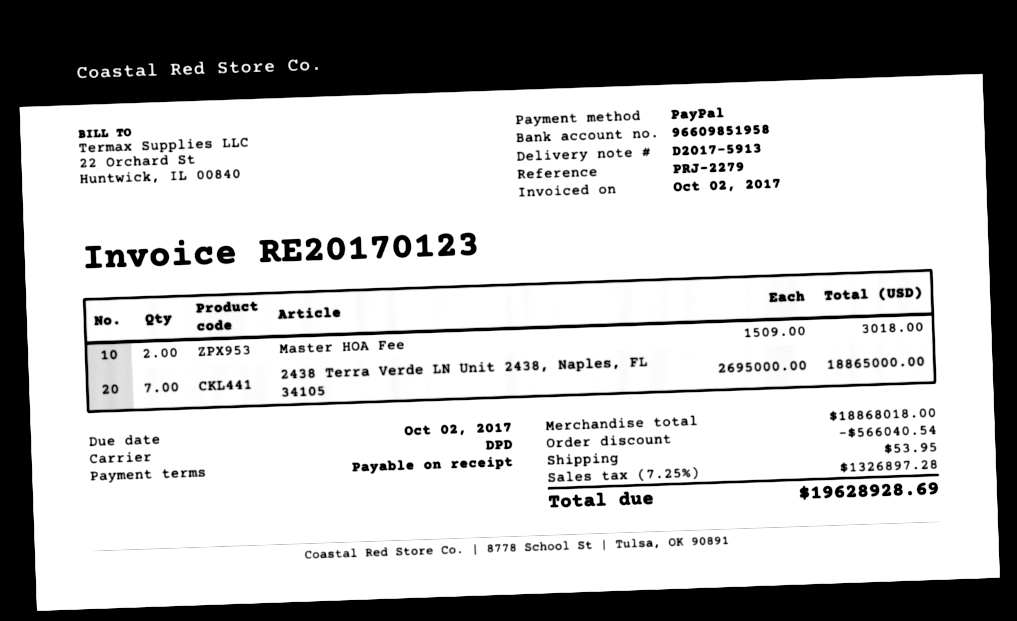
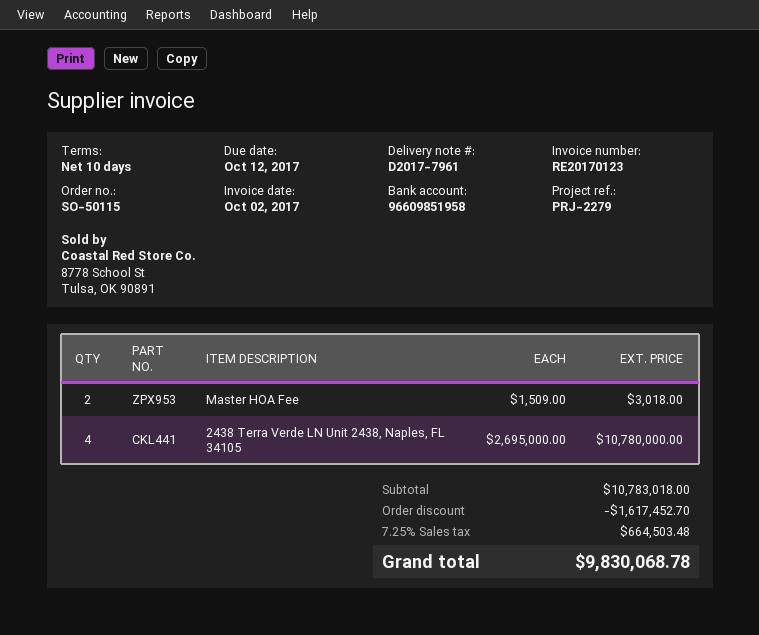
delivery note number: D2017-5913 -> D2017-7961
payment terms: on receipt -> 10 days
due date: 2017-10-02 -> 2017-10-12
2438 Terra Verde LN Unit 2438, Naples, FL 34105: 7 x 2695000.00 = 18865000.00 -> 4 x 2695000.00 = 10780000.00
subtotal: 18868018.00 -> 10783018.00
discount: 566040.54 -> 1617452.70
shipping: 53.95 -> none
tax: 7.25% = 1326897.28 -> 7.25% = 664503.48
total: 19628928.69 -> 9830068.78

